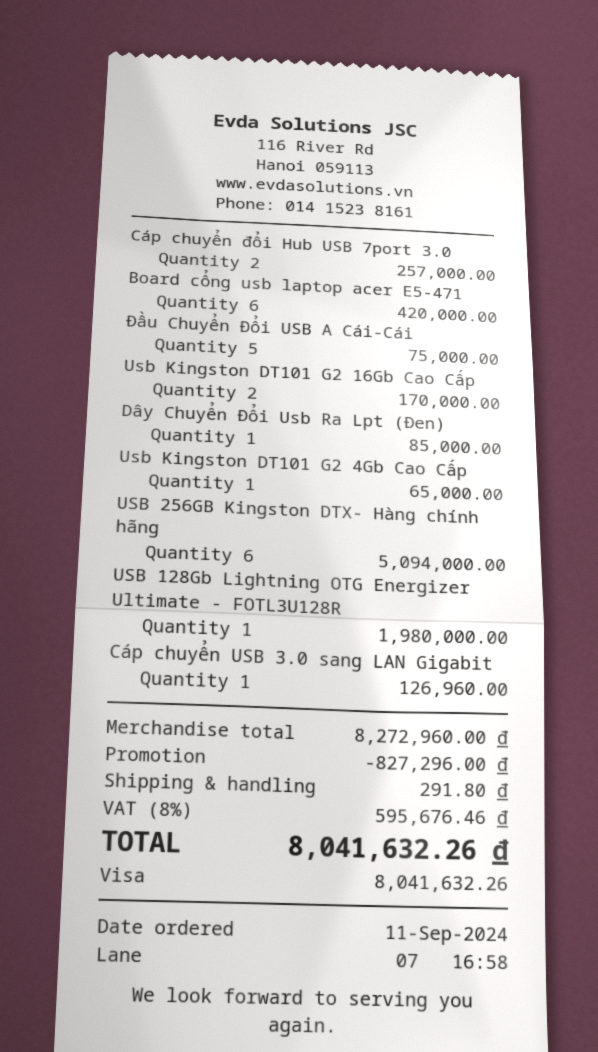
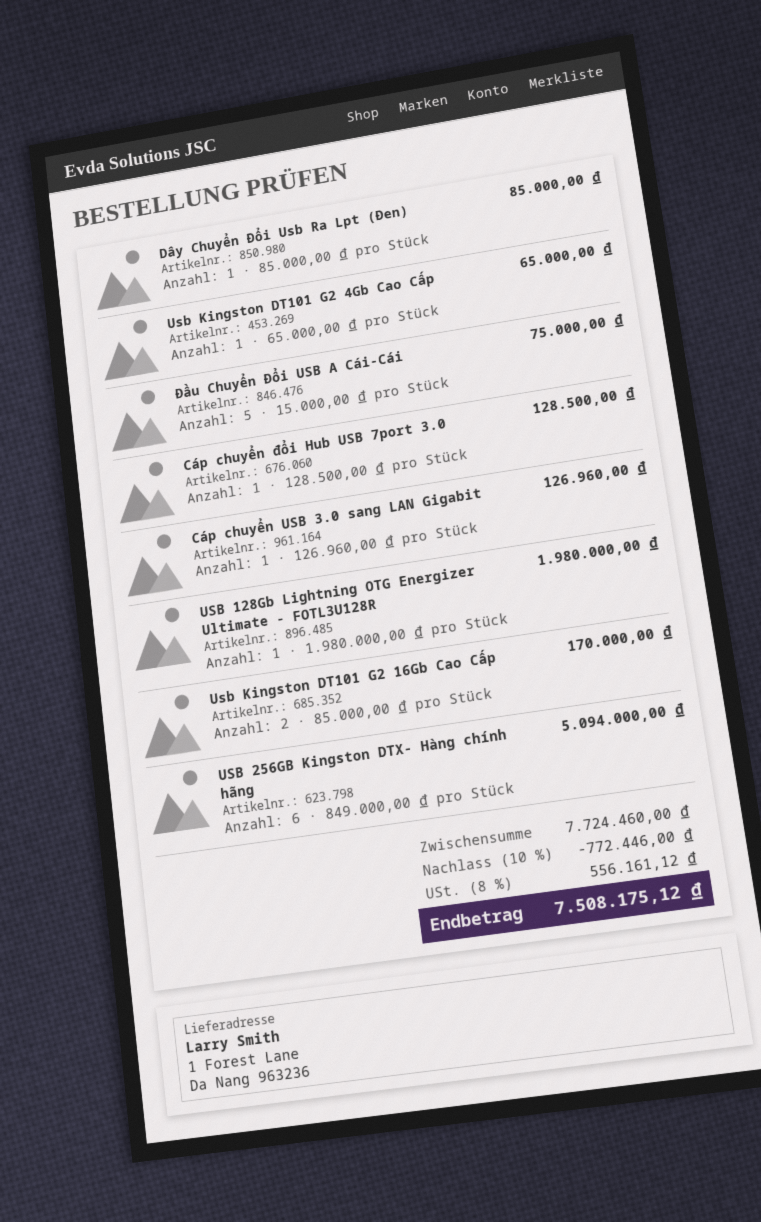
Cáp chuyển đổi Hub USB 7port 3.0: 2 for 257000.00 -> 1 for 128500.00
Board cổng usb laptop acer E5-471: 6 for 420000.00 -> none
subtotal: 8272960.00 -> 7724460.00
discount: 827296.00 -> 772446.00
shipping: 291.80 -> none
tax: 8% = 595676.46 -> 8% = 556161.12
total: 8041632.26 -> 7508175.12

